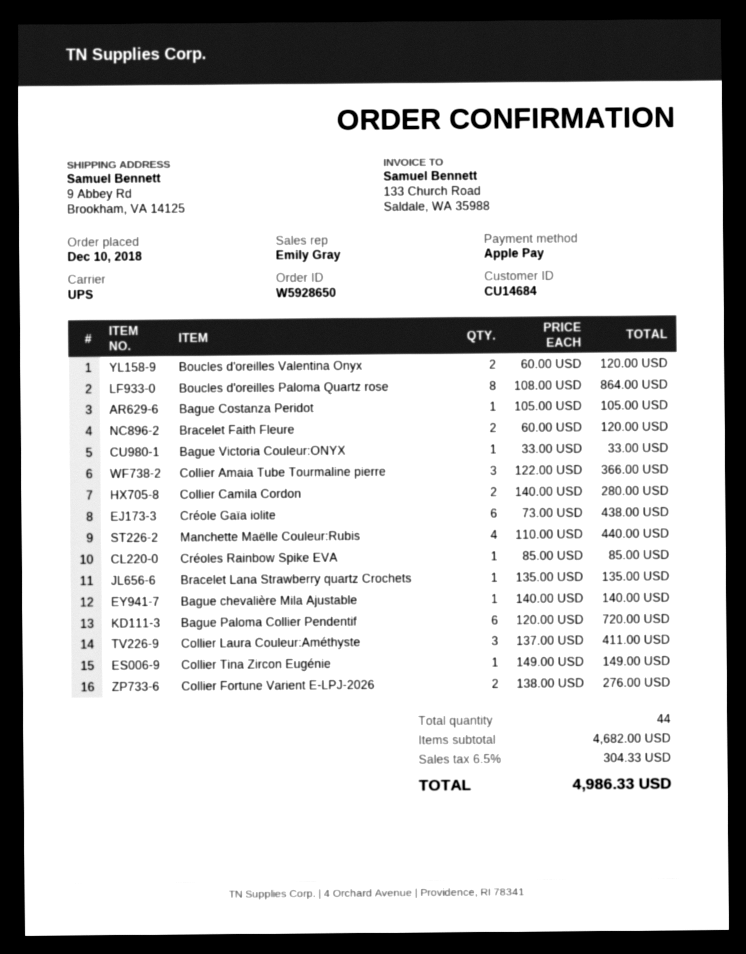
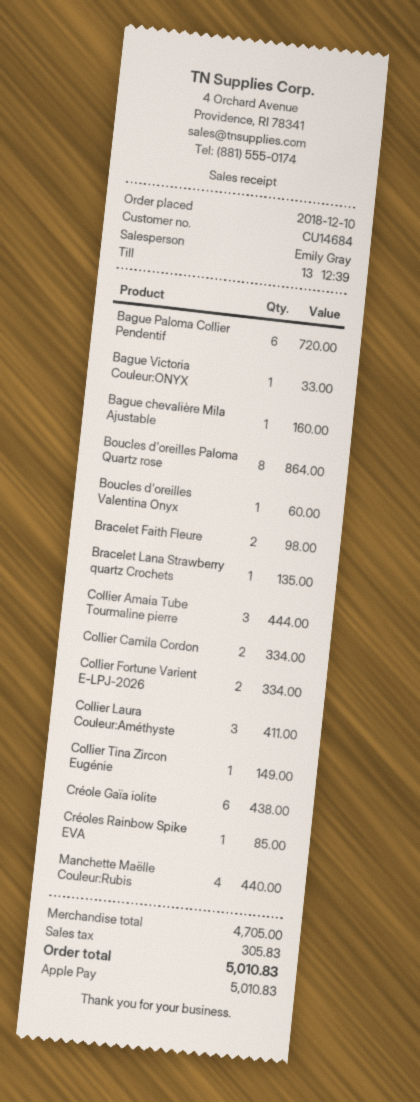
Boucles d'oreilles Valentina Onyx: 2 for 120.00 -> 1 for 60.00
Bague Costanza Peridot: 1 for 105.00 -> none
Bracelet Faith Fleure: 2 for 120.00 -> 2 for 98.00
Collier Amaia Tube Tourmaline pierre: 3 for 366.00 -> 3 for 444.00
Collier Camila Cordon: 2 for 280.00 -> 2 for 334.00
Bague chevalière Mila Ajustable: 1 for 140.00 -> 1 for 160.00
Collier Fortune Varient E-LPJ-2026: 2 for 276.00 -> 2 for 334.00
subtotal: 4682.00 -> 4705.00
tax: 304.33 -> 305.83
total: 4986.33 -> 5010.83

